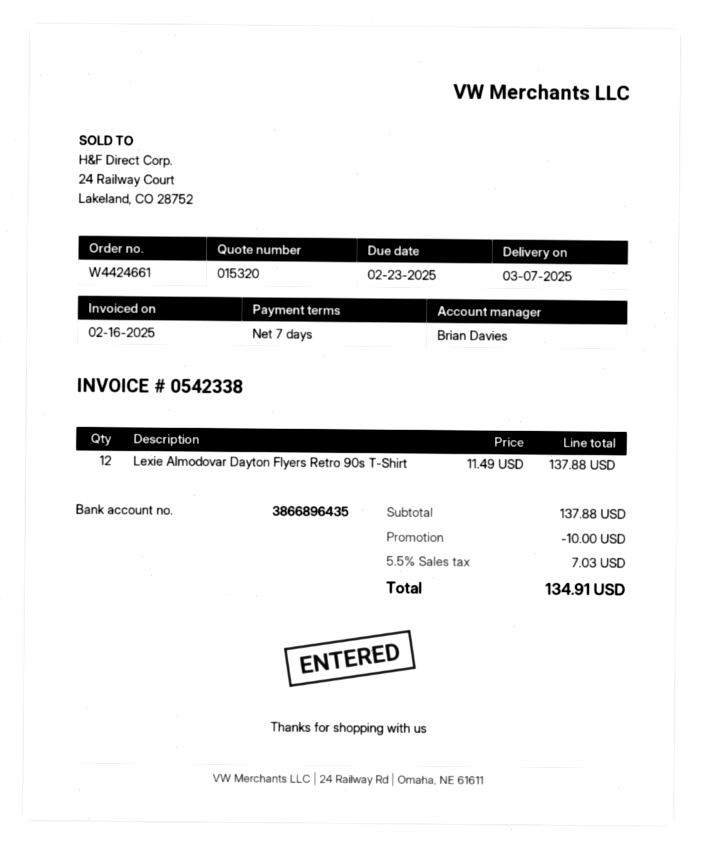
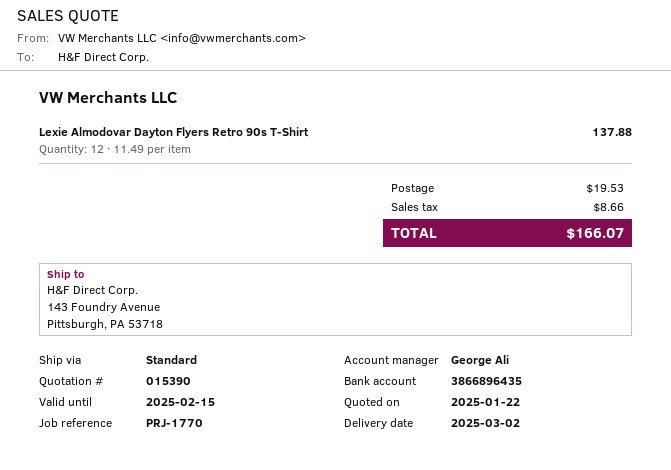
quote number: 015320 -> 015390
delivery date: 2025-03-07 -> 2025-03-02
sales rep: Brian Davies -> George Ali
discount: 10.00 -> none
shipping: none -> 19.53
tax: 7.03 -> 8.66
total: 134.91 -> 166.07

